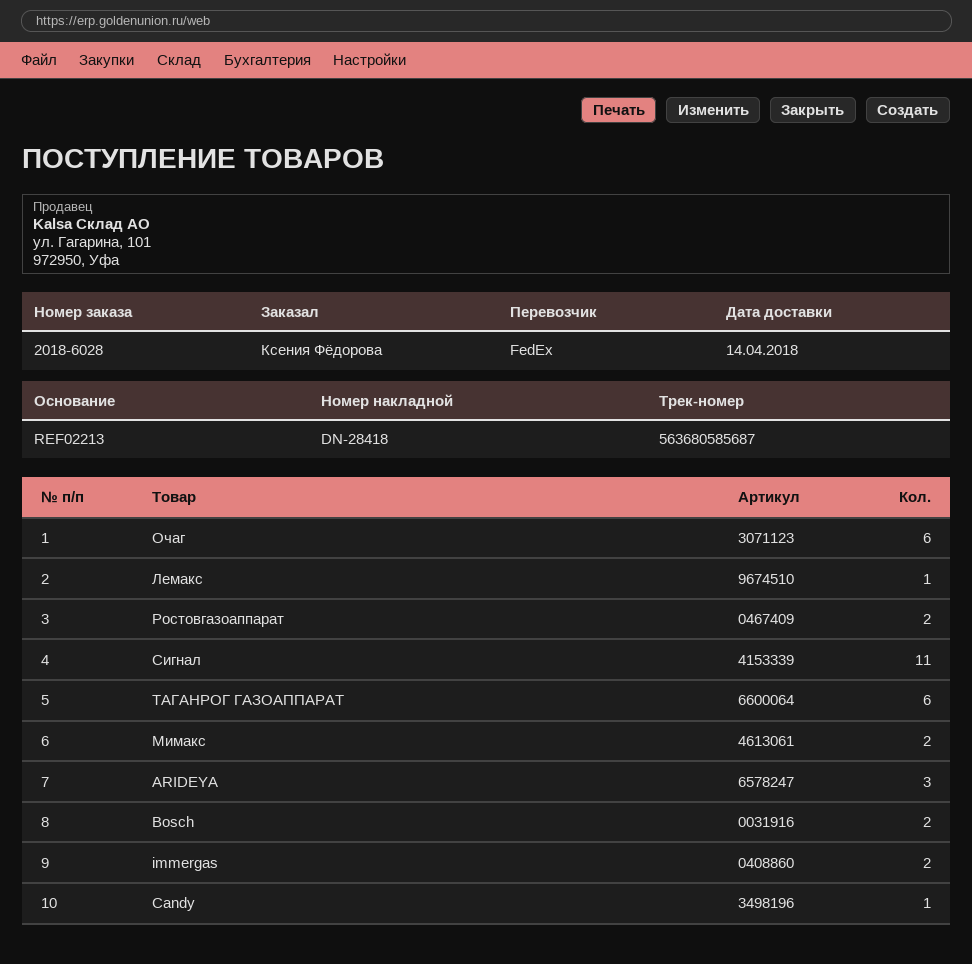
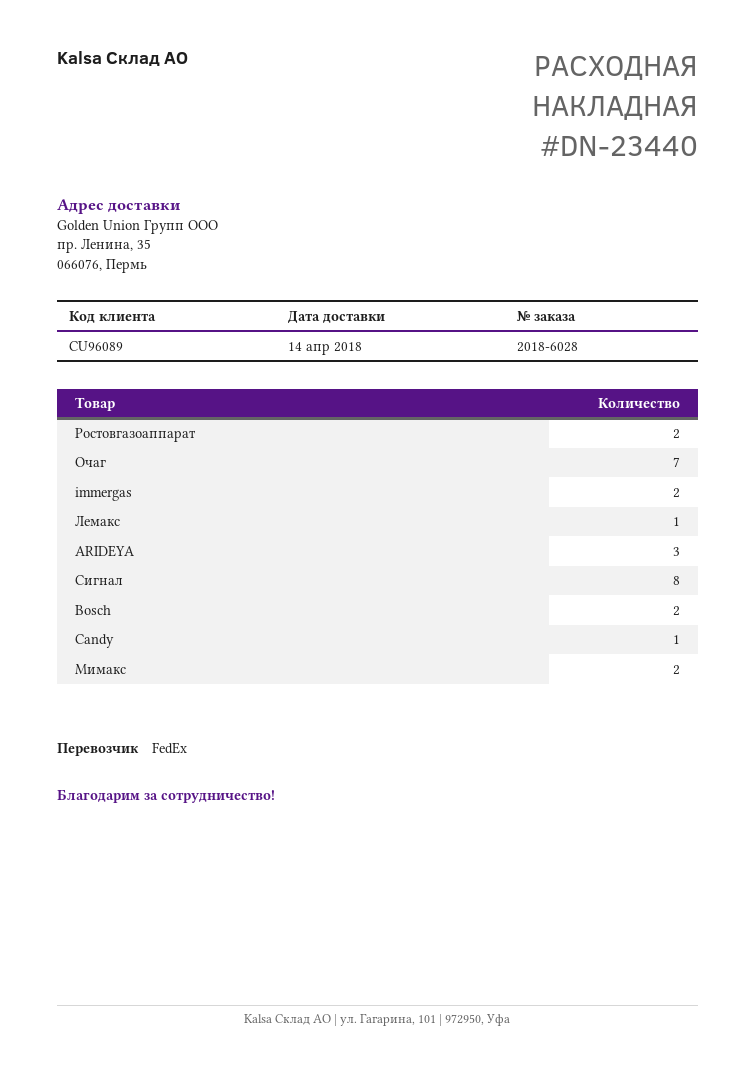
delivery note number: DN-28418 -> DN-23440
Очаг: 6 -> 7
Сигнал: 11 -> 8
ТАГАНРОГ ГАЗОАППАРАТ: 6 -> none

